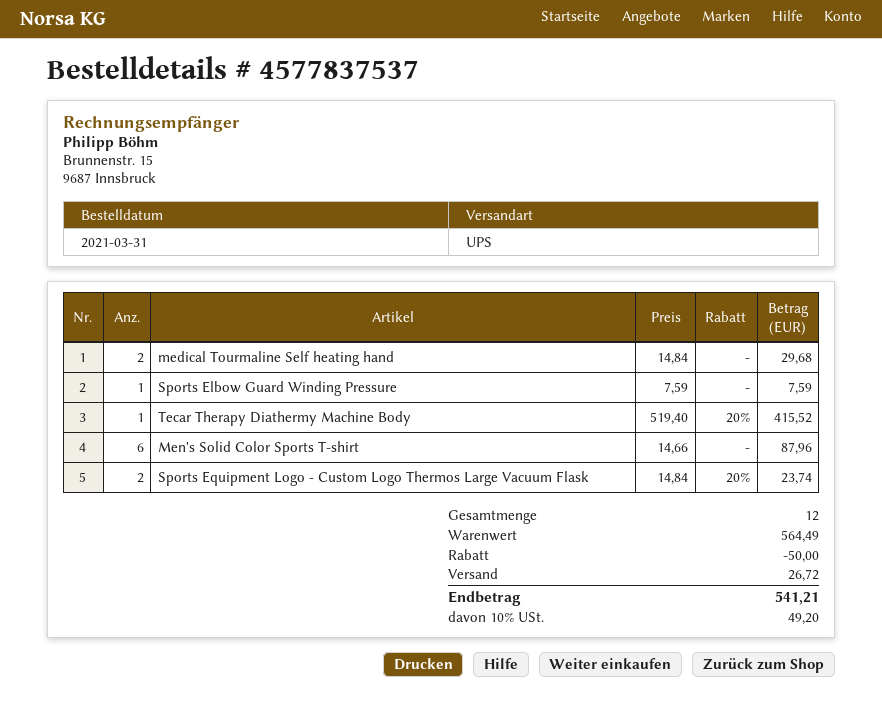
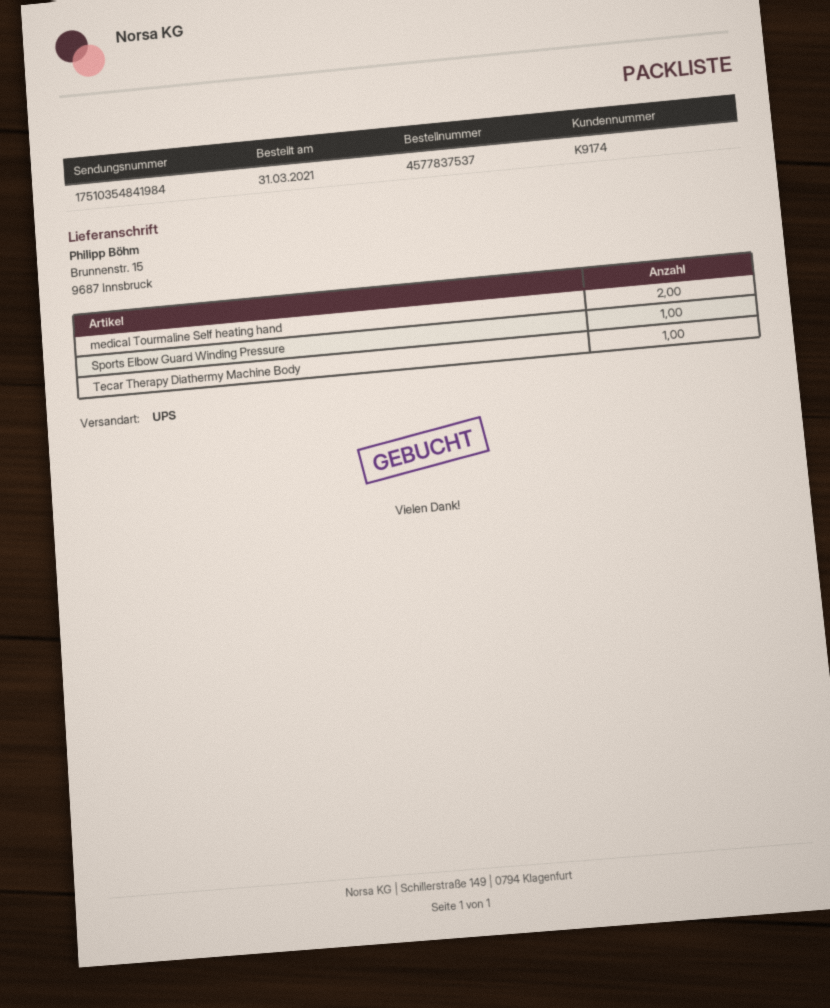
Men's Solid Color Sports T-shirt: 6 -> none
Sports Equipment Logo - Custom Logo Thermos Large Vacuum Flask: 2 -> none

